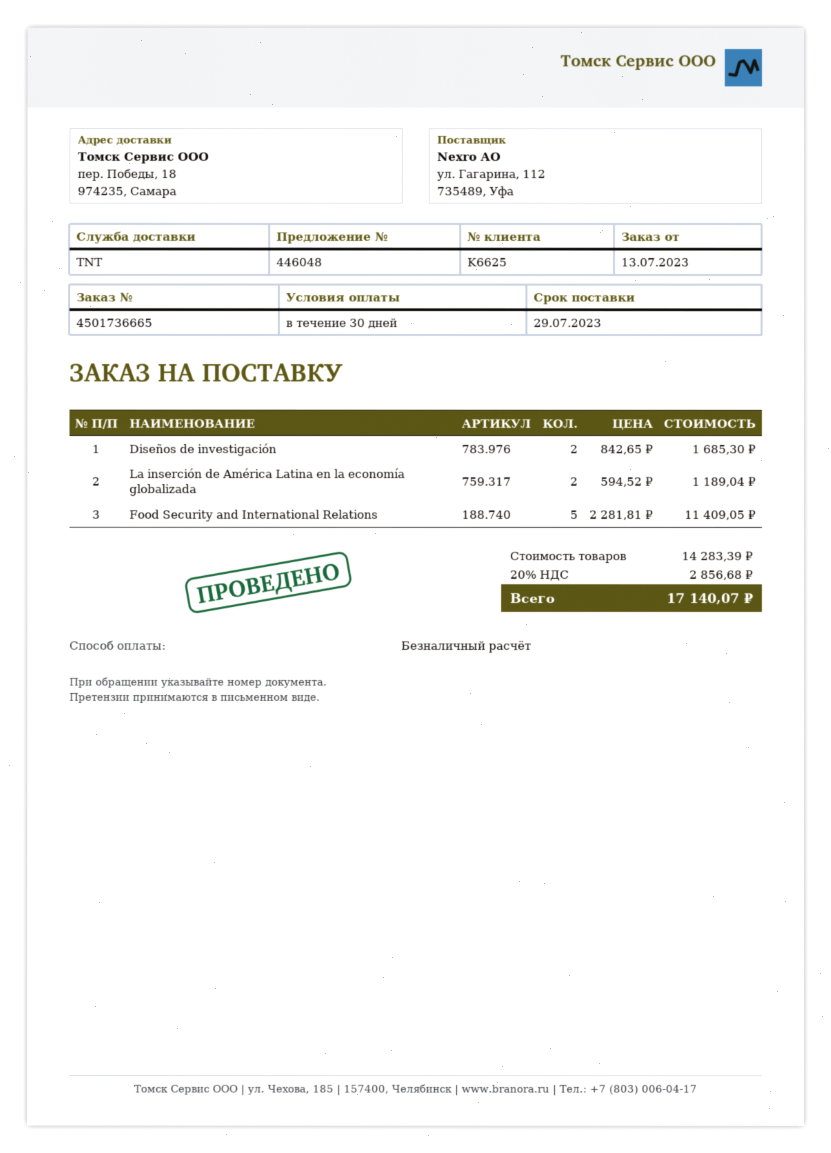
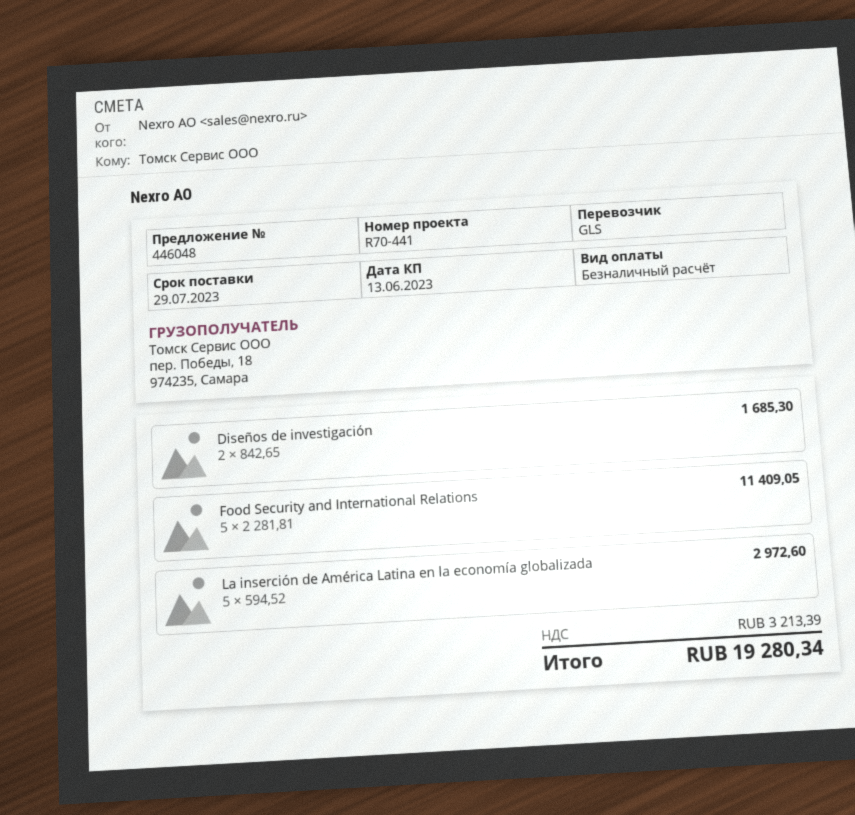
shipping method: TNT -> GLS
La inserción de América Latina en la economía globalizada: 2 x 594.52 = 1189.04 -> 5 x 594.52 = 2972.60
tax: 2856.68 -> 3213.39
total: 17140.07 -> 19280.34

